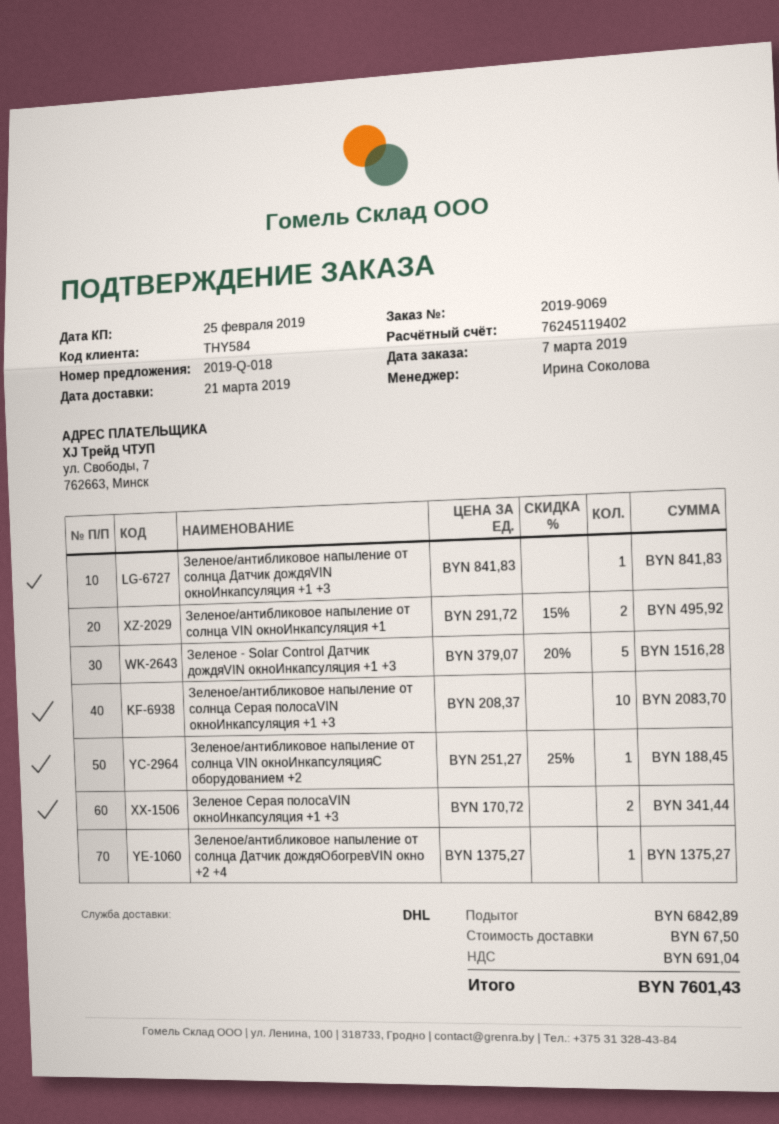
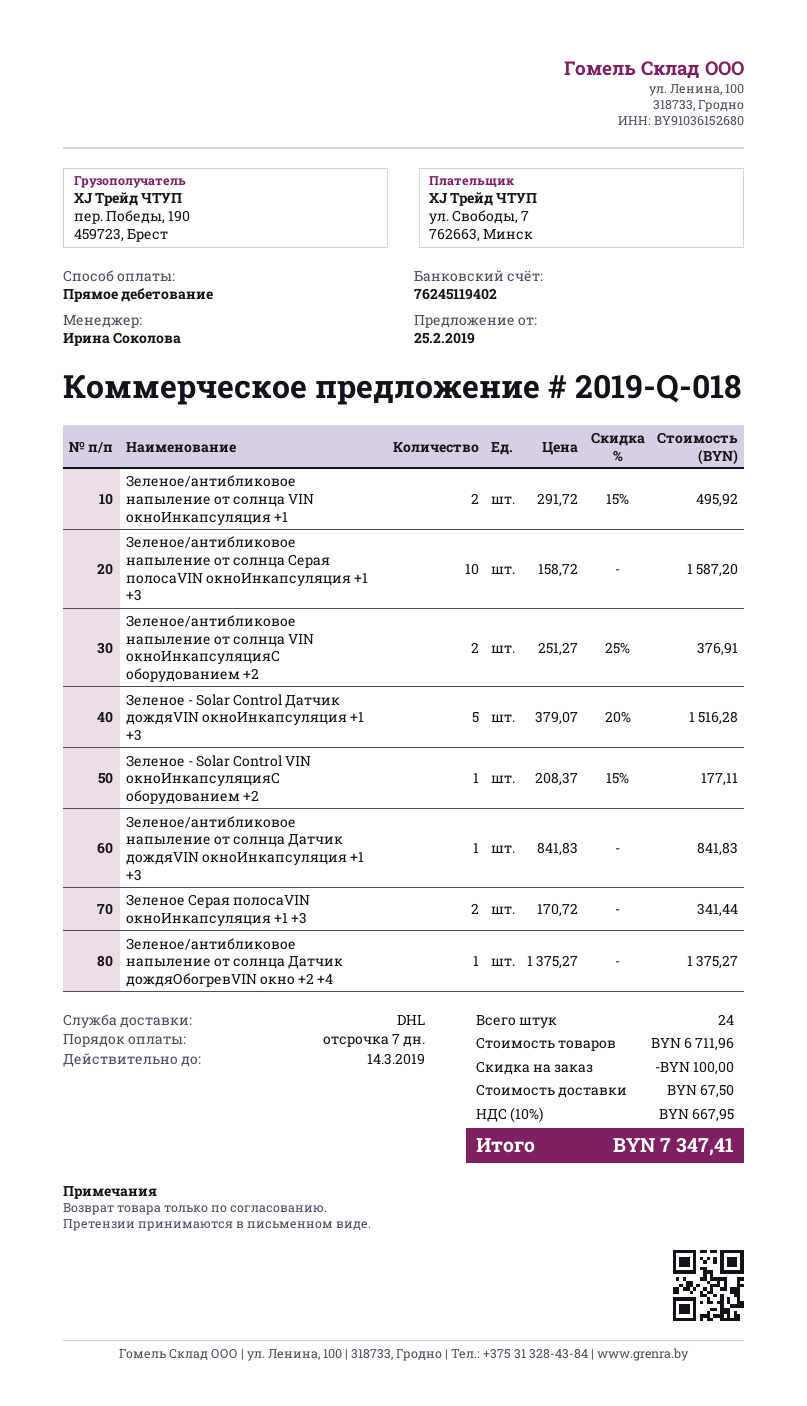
Зеленое/антибликовое напыление от солнца Серая полосаVIN окноИнкапсуляция +1 +3: 10 x 208.37 = 2083.70 -> 10 x 158.72 = 1587.20
Зеленое/антибликовое напыление от солнца VIN окноИнкапсуляцияС оборудованием +2: 1 x 251.27 - 25% = 188.45 -> 2 x 251.27 - 25% = 376.91
Зеленое - Solar Control VIN окноИнкапсуляцияС оборудованием +2: none -> 1 x 208.37 - 15% = 177.11
subtotal: 6842.89 -> 6711.96
discount: none -> 100.00
tax: 691.04 -> 667.95
total: 7601.43 -> 7347.41

